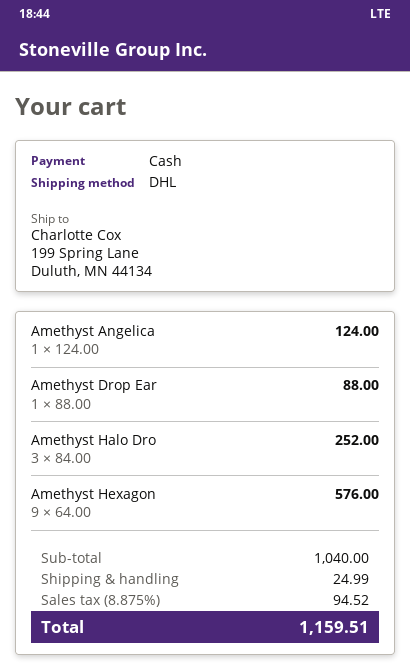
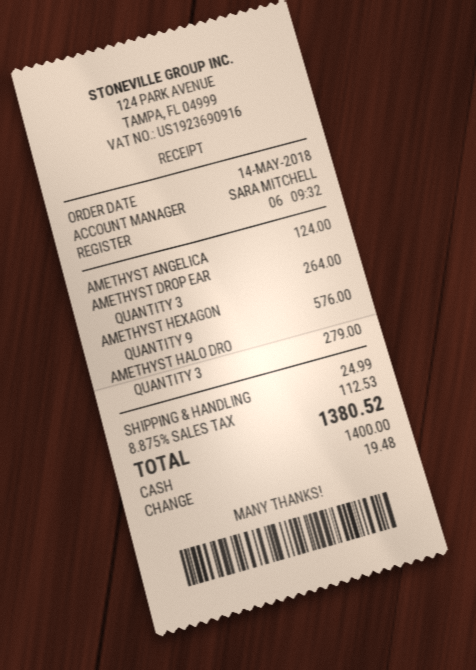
Amethyst Drop Ear: 1 for 88.00 -> 3 for 264.00
Amethyst Halo Dro: 3 for 252.00 -> 3 for 279.00
tax: 8.875% = 94.52 -> 8.875% = 112.53
total: 1159.51 -> 1380.52

